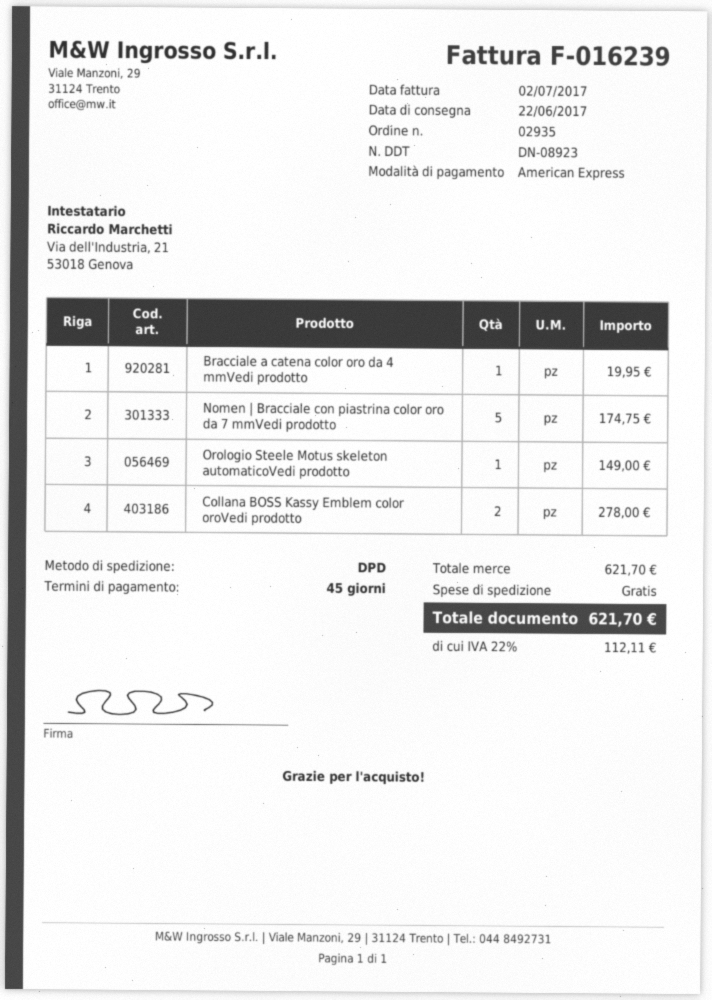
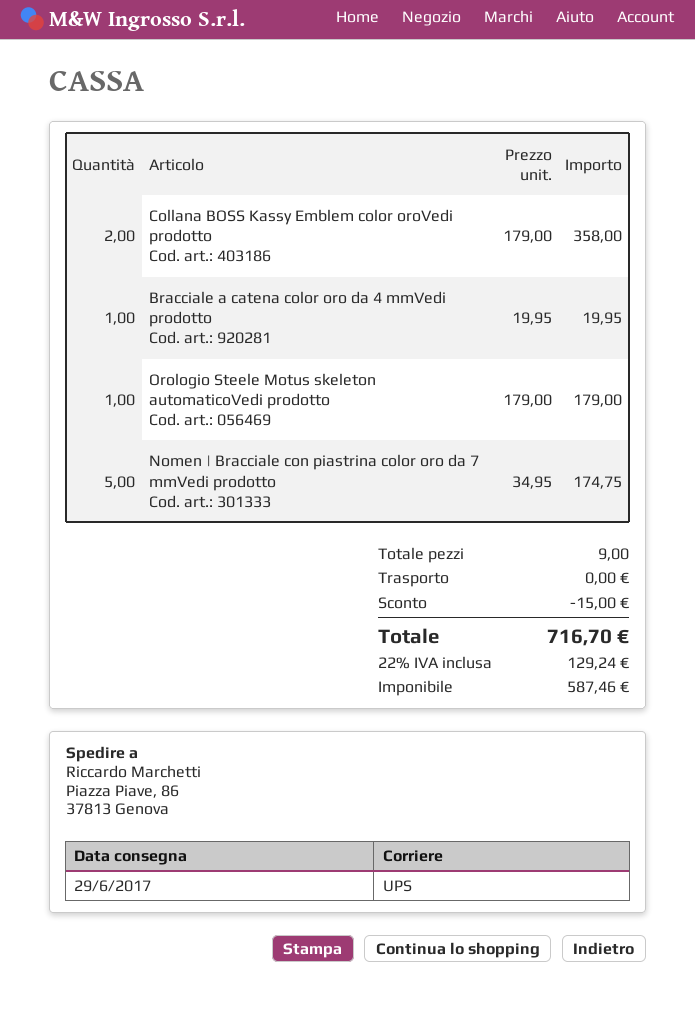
delivery date: 2017-06-22 -> 2017-06-29
shipping method: DPD -> UPS
Orologio Steele Motus skeleton automaticoVedi prodotto: 1 for 149.00 -> 1 for 179.00
Collana BOSS Kassy Emblem color oroVedi prodotto: 2 for 278.00 -> 2 for 358.00
discount: none -> 15.00
tax: 22% = 112.11 -> 22% = 129.24
total: 621.70 -> 716.70

